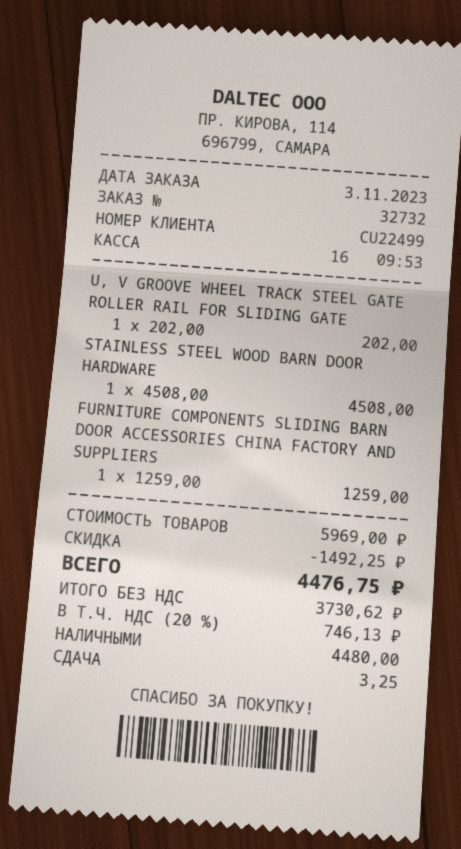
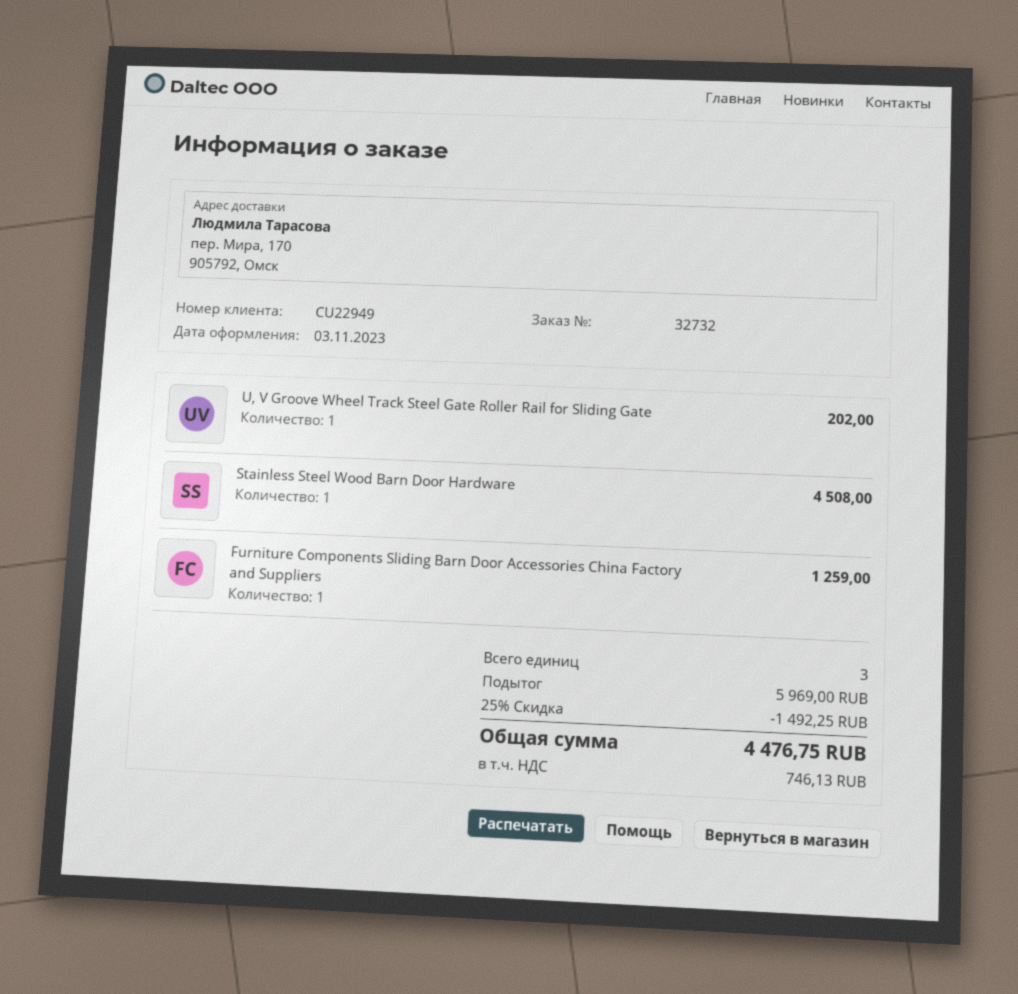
customer number: CU22499 -> CU22949

